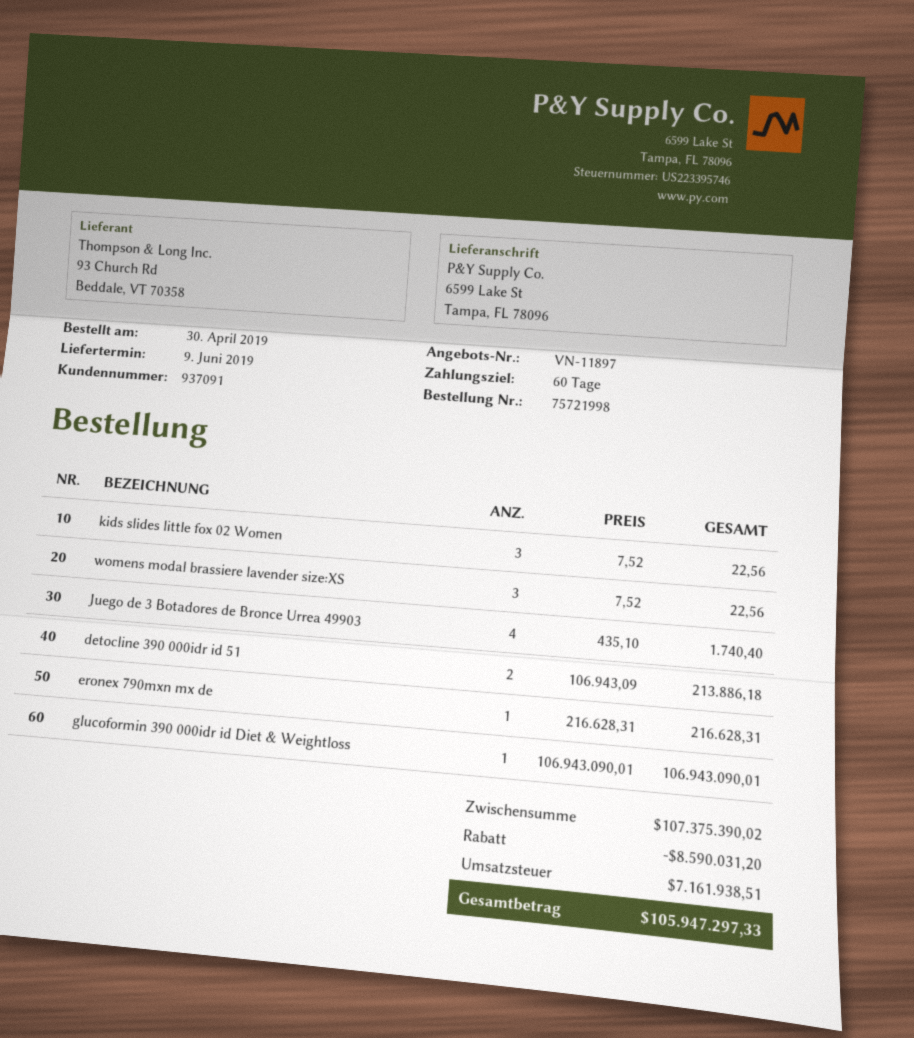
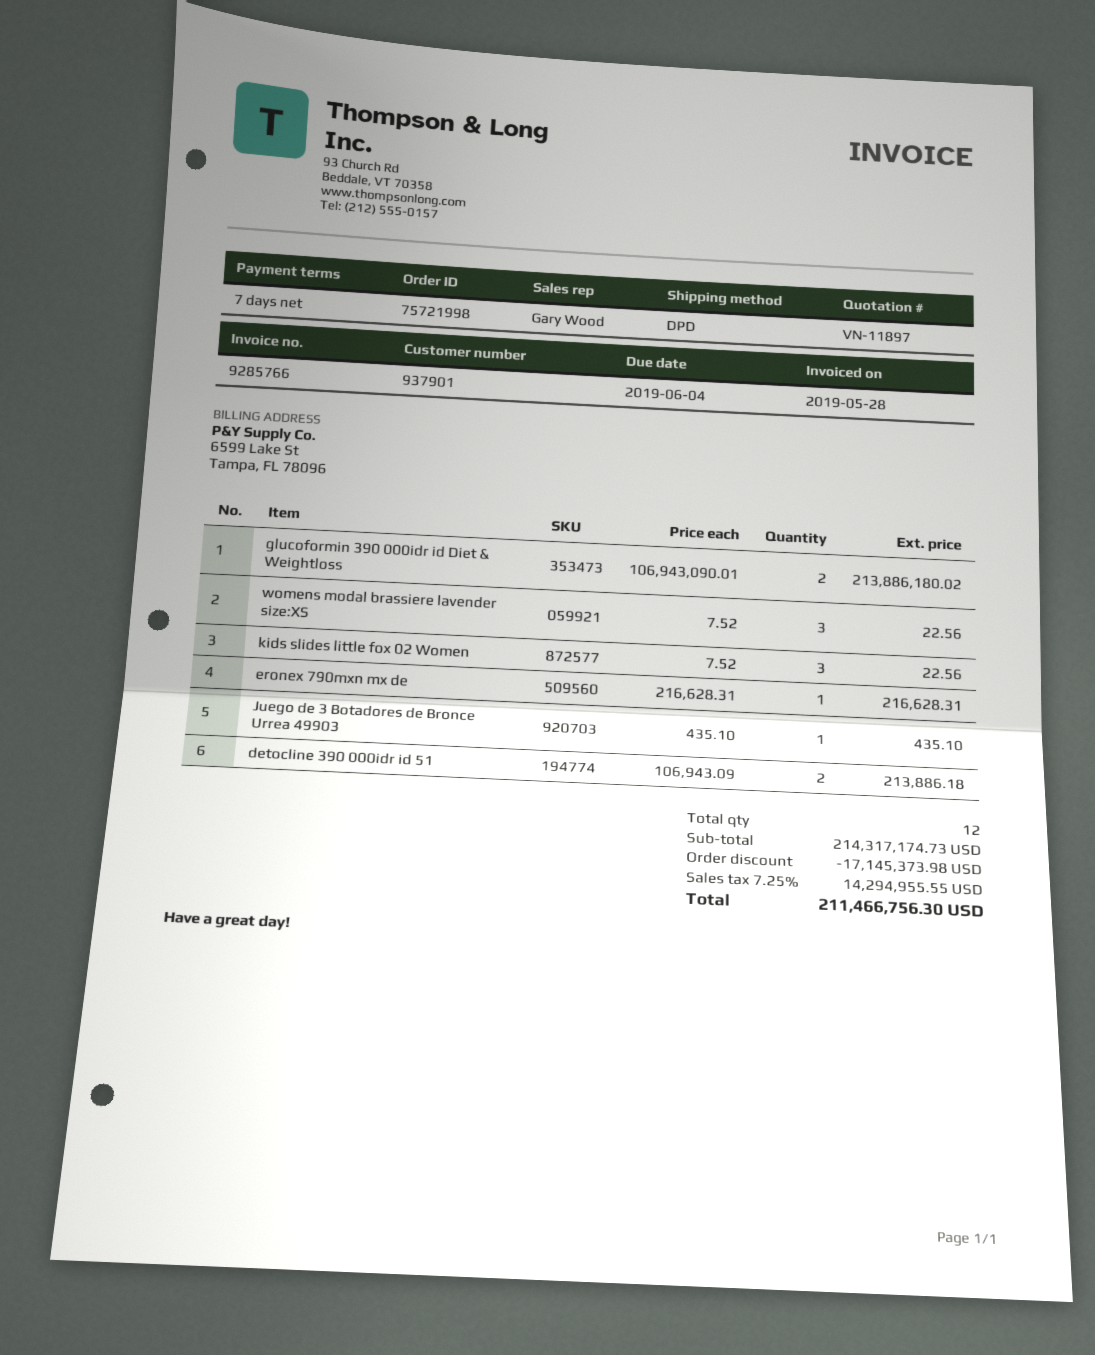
payment terms: 60 days -> 7 days
customer number: 937091 -> 937901
Juego de 3 Botadores de Bronce Urrea 49903: 4 x 435.10 = 1740.40 -> 1 x 435.10 = 435.10
glucoformin 390 000idr id Diet & Weightloss: 1 x 106943090.01 = 106943090.01 -> 2 x 106943090.01 = 213886180.02
subtotal: 107375390.02 -> 214317174.73
discount: 8590031.20 -> 17145373.98
tax: 7161938.51 -> 14294955.55
total: 105947297.33 -> 211466756.30

